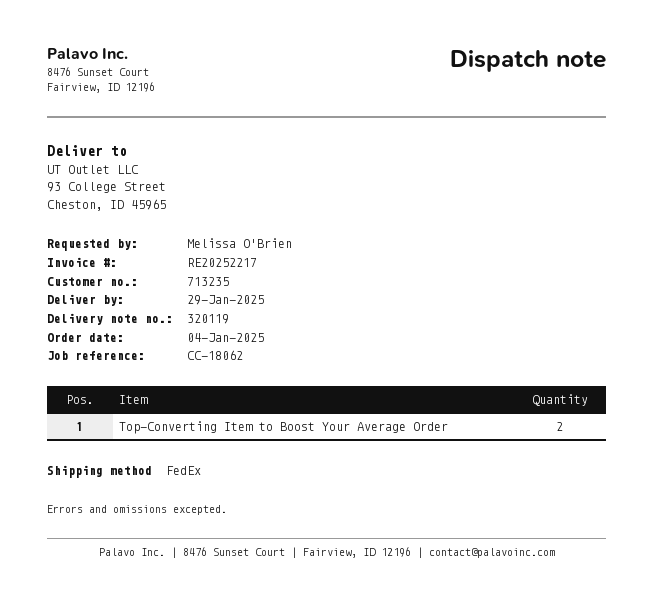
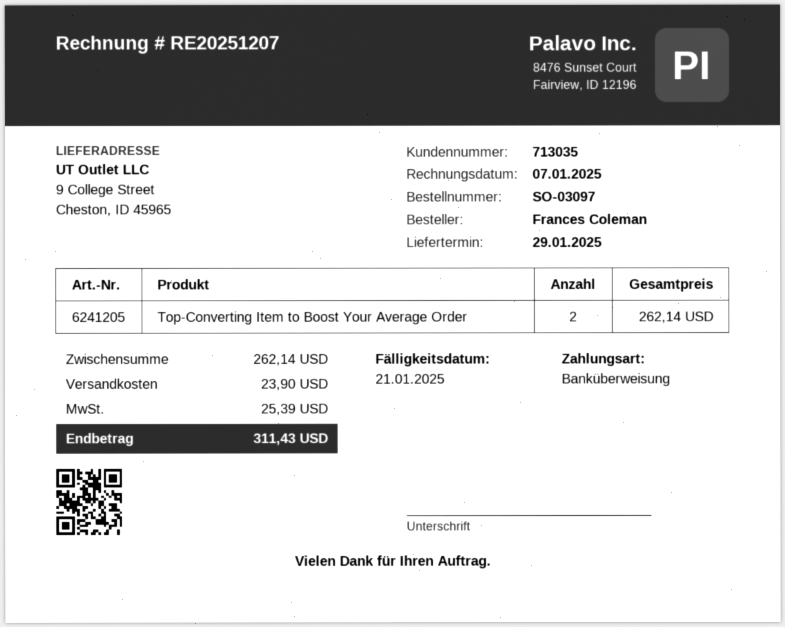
invoice number: RE20252217 -> RE20251207
customer number: 713235 -> 713035
ordered by: Melissa O'Brien -> Frances Coleman
ship to: 93 College Street, Cheston, ID 45965 -> 9 College Street, Cheston, ID 45965

